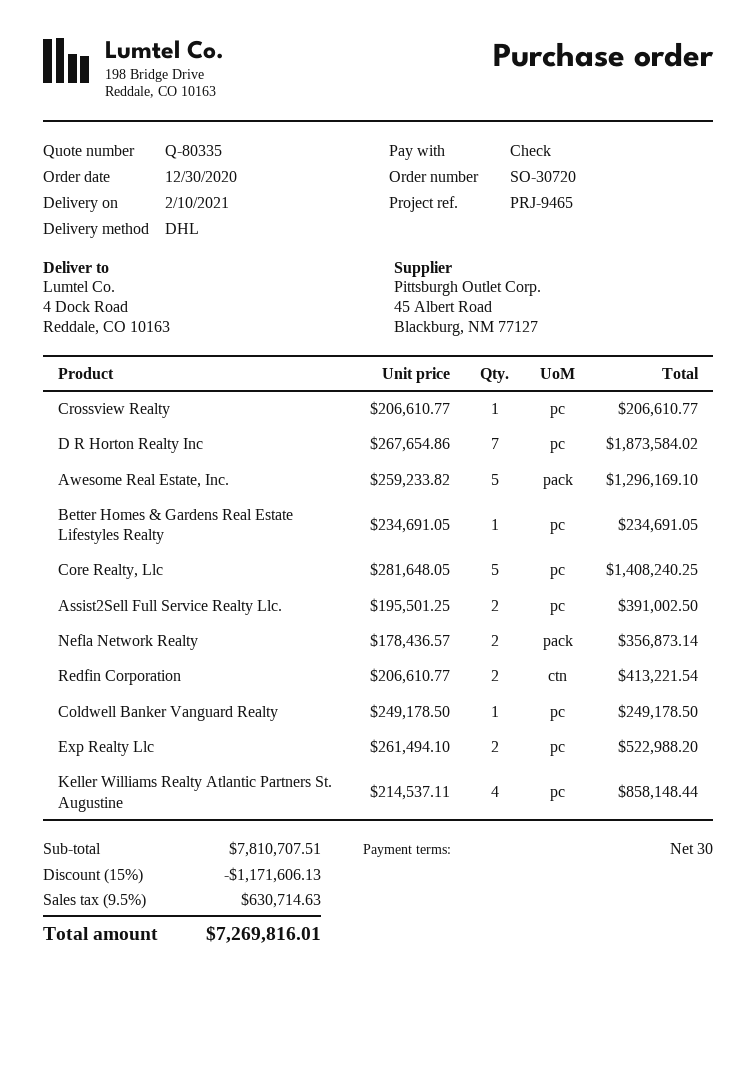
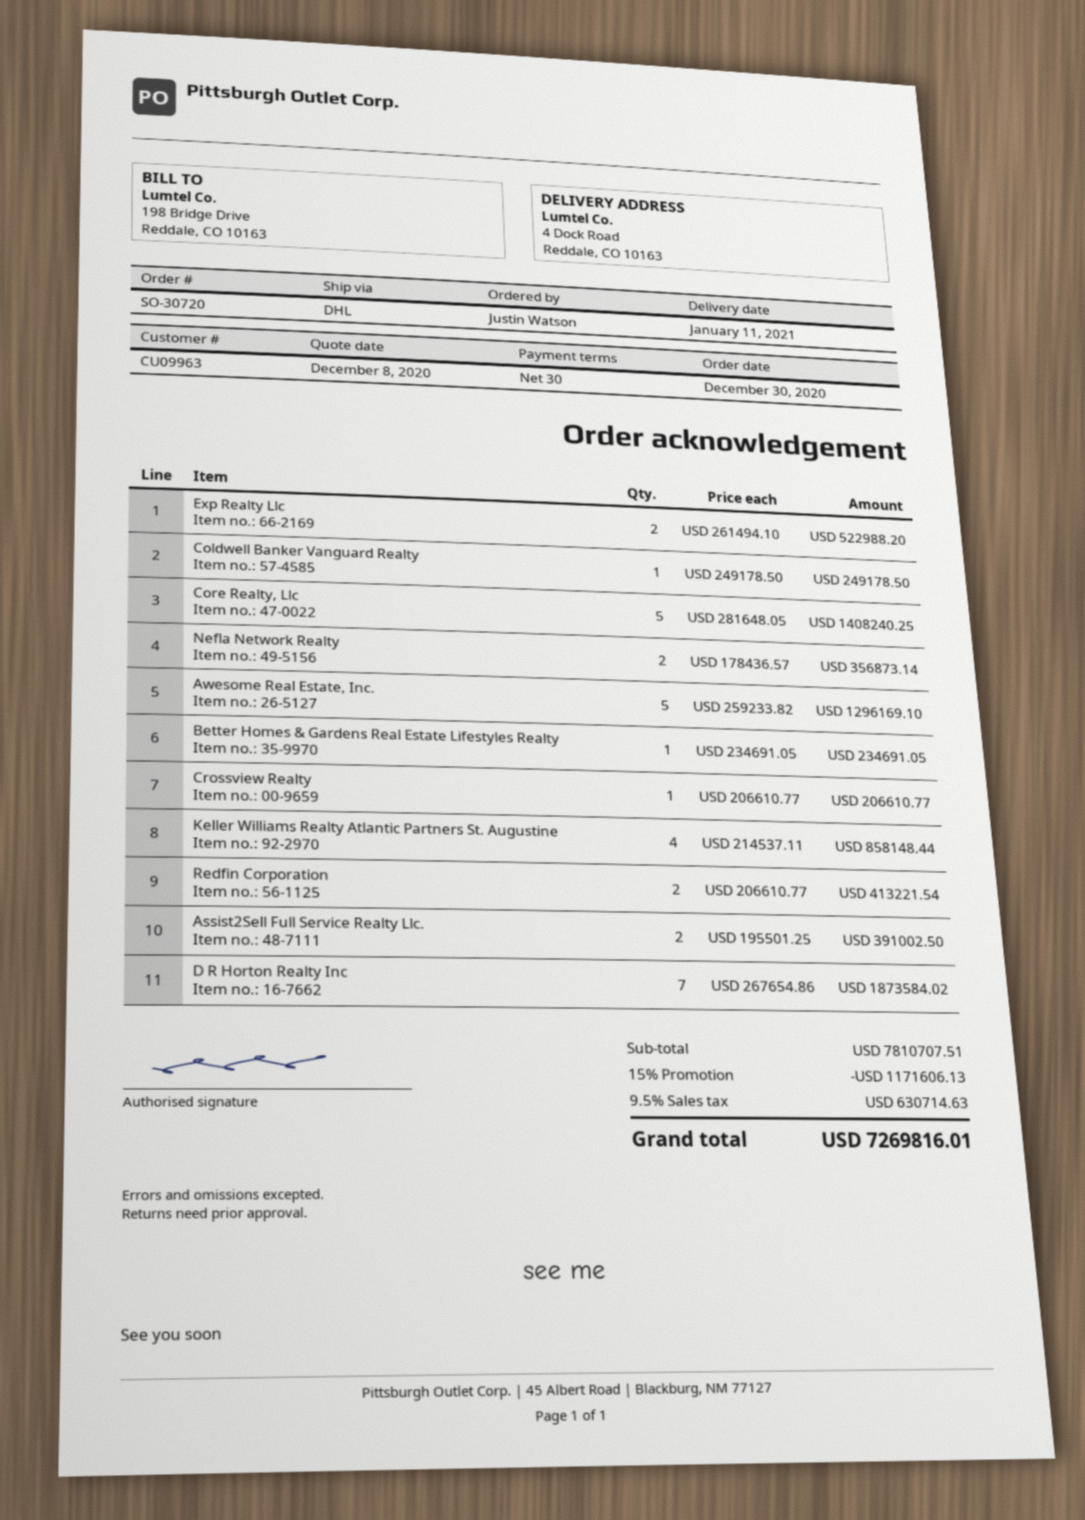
delivery date: 2021-02-10 -> 2021-01-11

